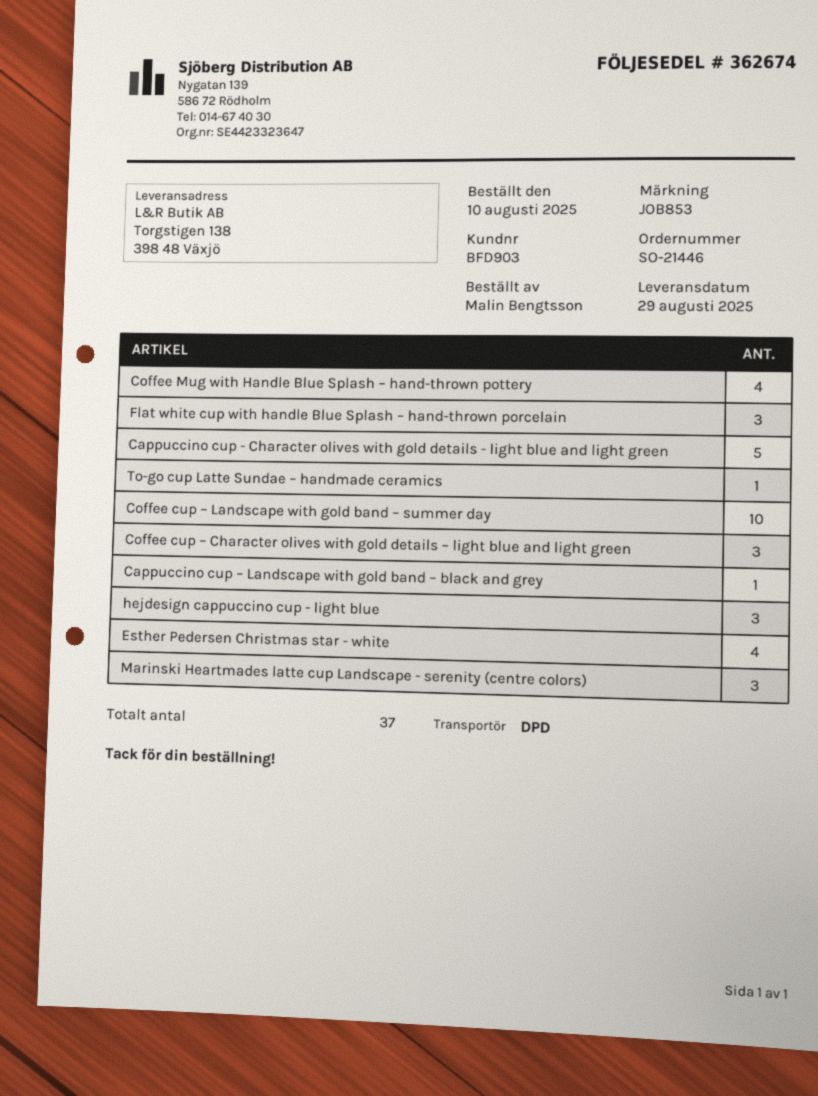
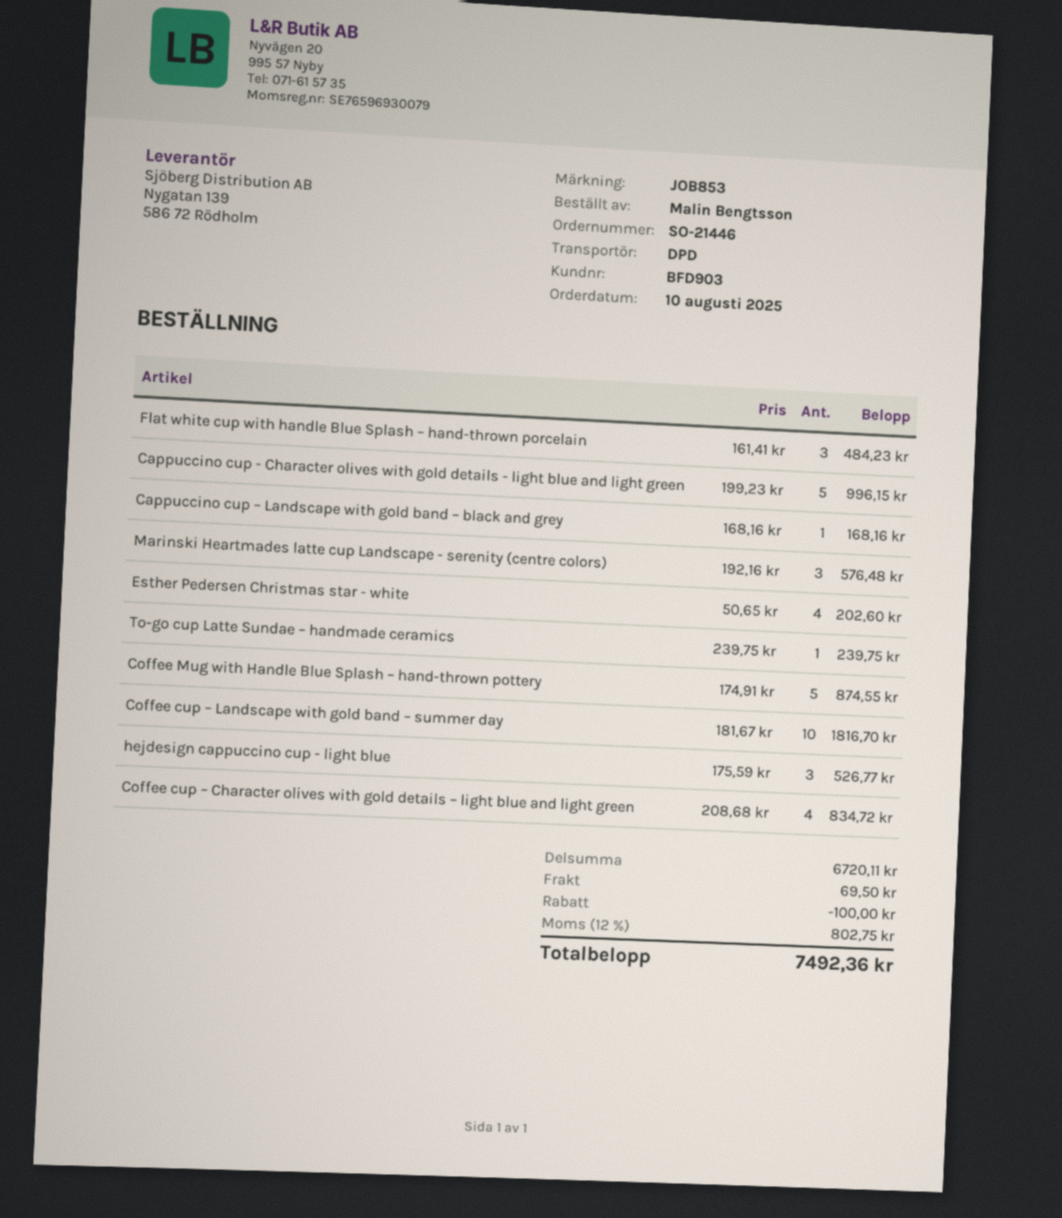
Coffee Mug with Handle Blue Splash – hand-thrown pottery: 4 -> 5
Coffee cup – Character olives with gold details – light blue and light green: 3 -> 4

